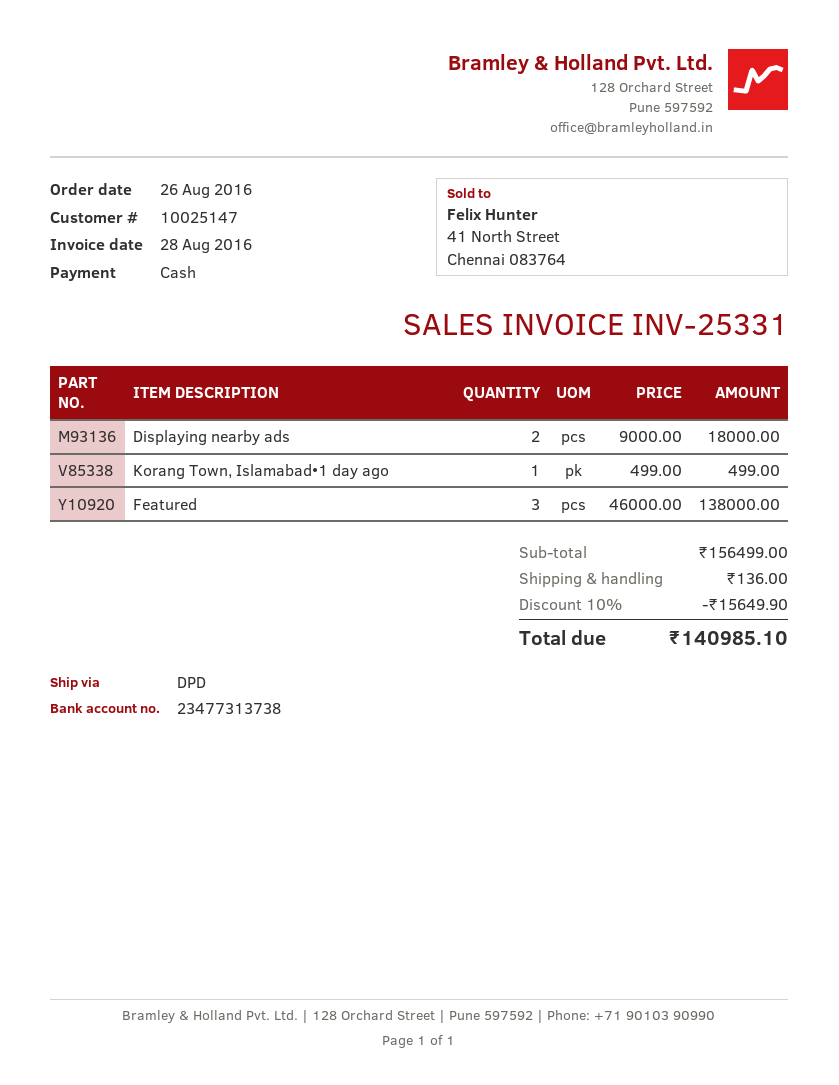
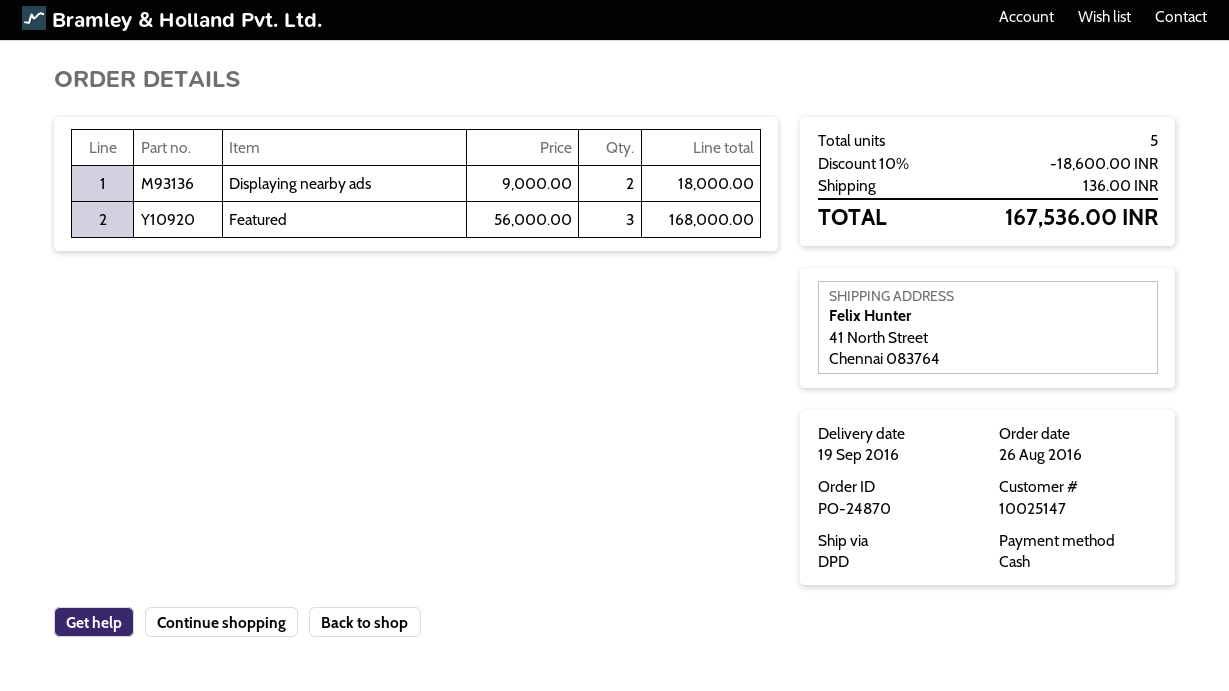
Korang Town, Islamabad•1 day ago: 1 x 499.00 = 499.00 -> none
Featured: 3 x 46000.00 = 138000.00 -> 3 x 56000.00 = 168000.00
discount: 10% = 15649.90 -> 10% = 18600.00
total: 140985.10 -> 167536.00

